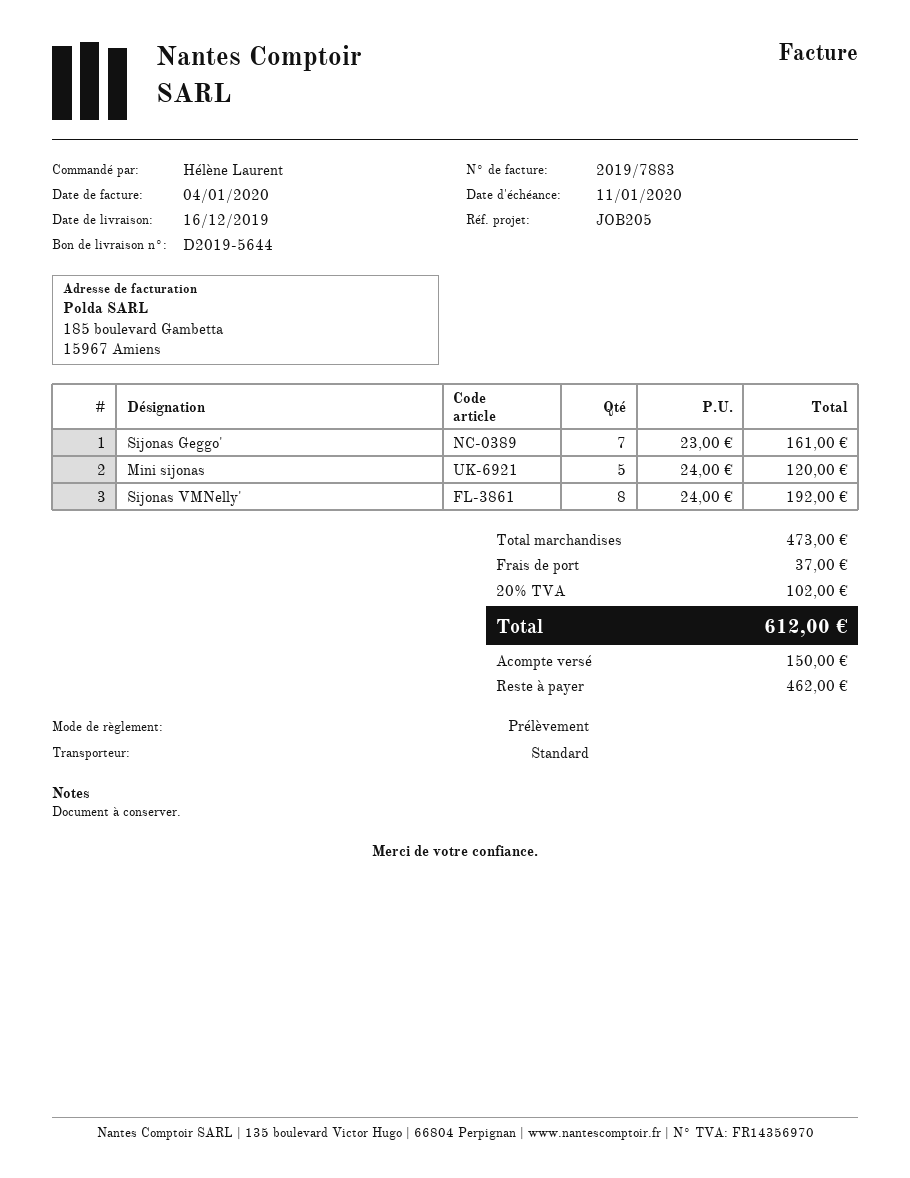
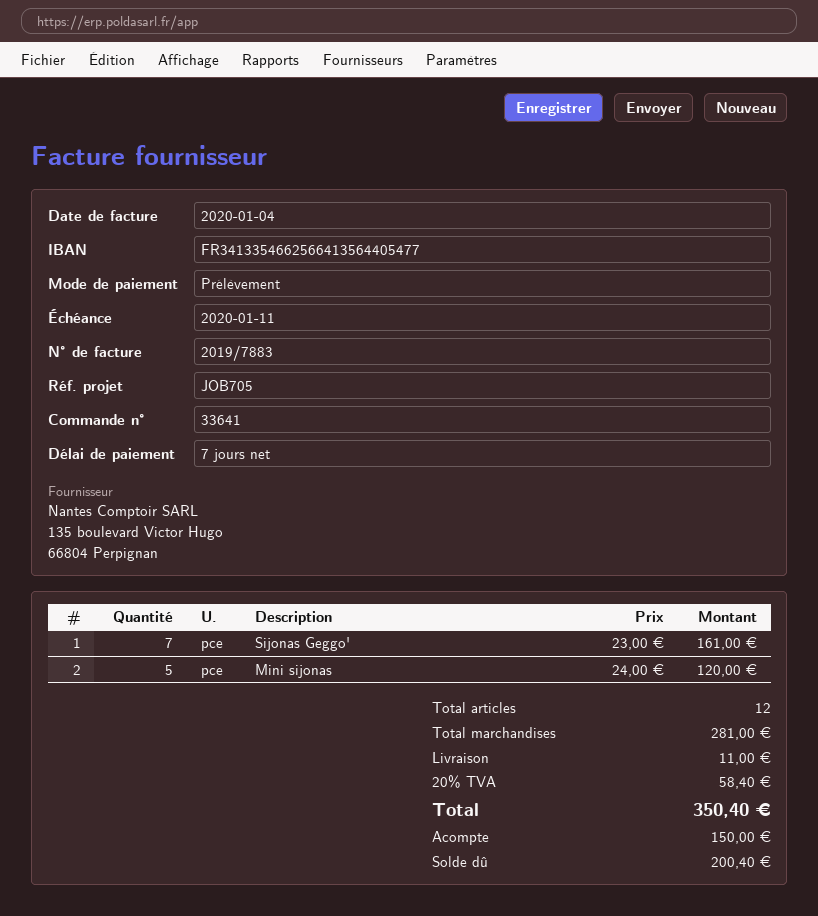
reference: JOB205 -> JOB705
Sijonas VMNelly': 8 x 24.00 = 192.00 -> none
subtotal: 473.00 -> 281.00
shipping: 37.00 -> 11.00
tax: 20% = 102.00 -> 20% = 58.40
total: 612.00 -> 350.40
balance: 462.00 -> 200.40

